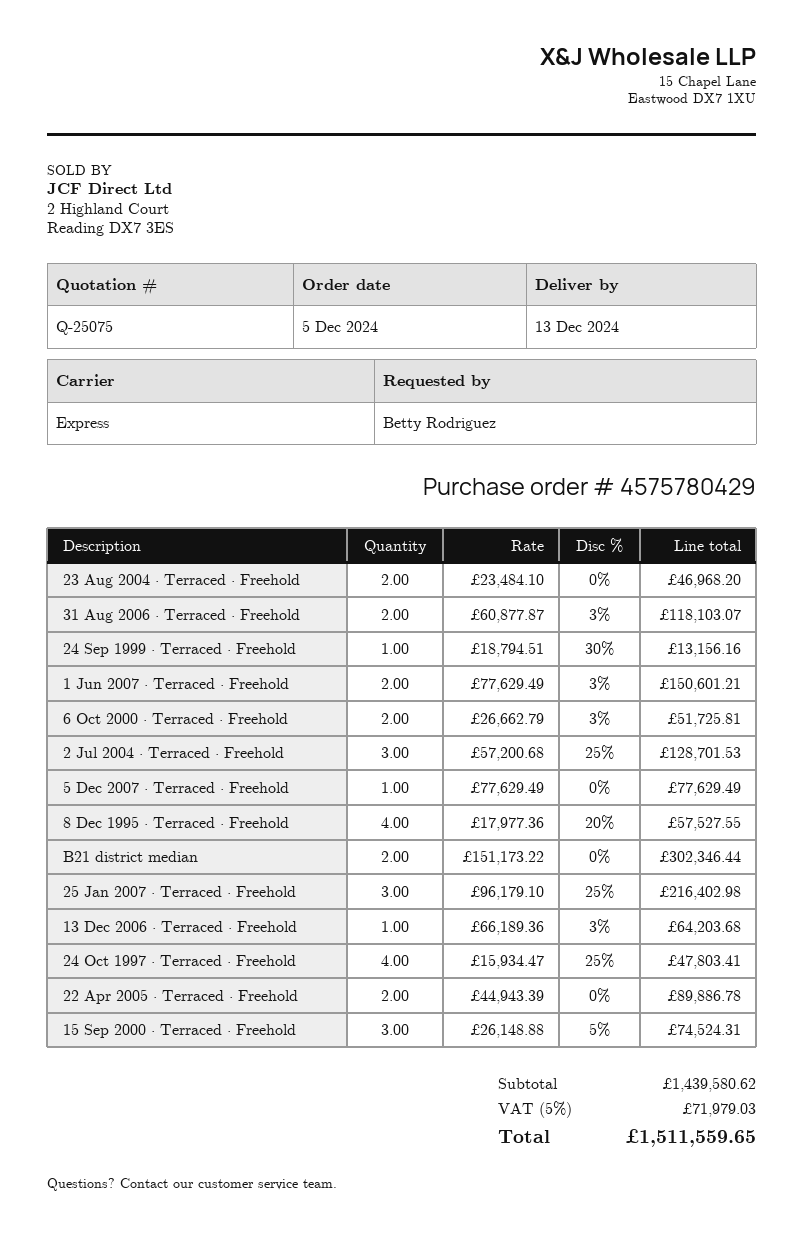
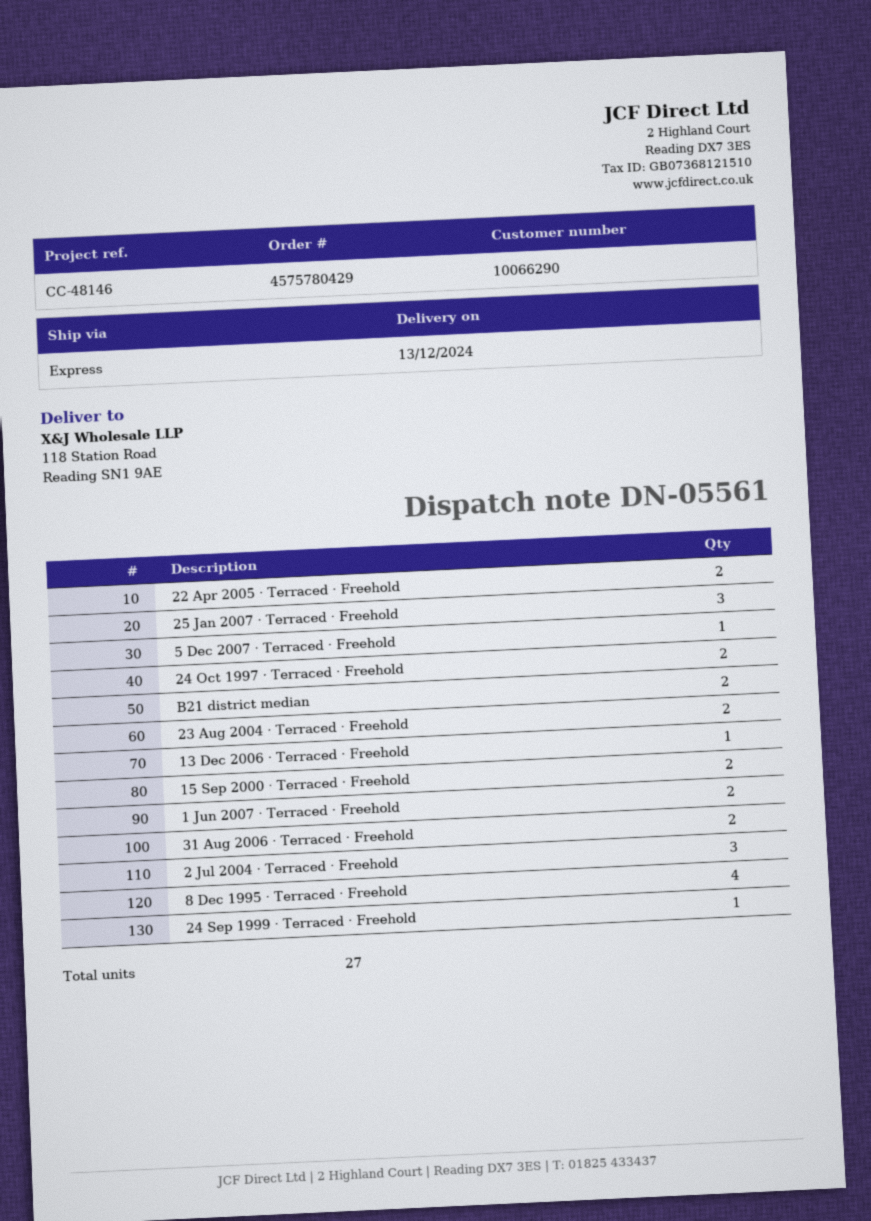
6 Oct 2000 · Terraced · Freehold: 2 -> none
24 Oct 1997 · Terraced · Freehold: 4 -> 2
15 Sep 2000 · Terraced · Freehold: 3 -> 2

